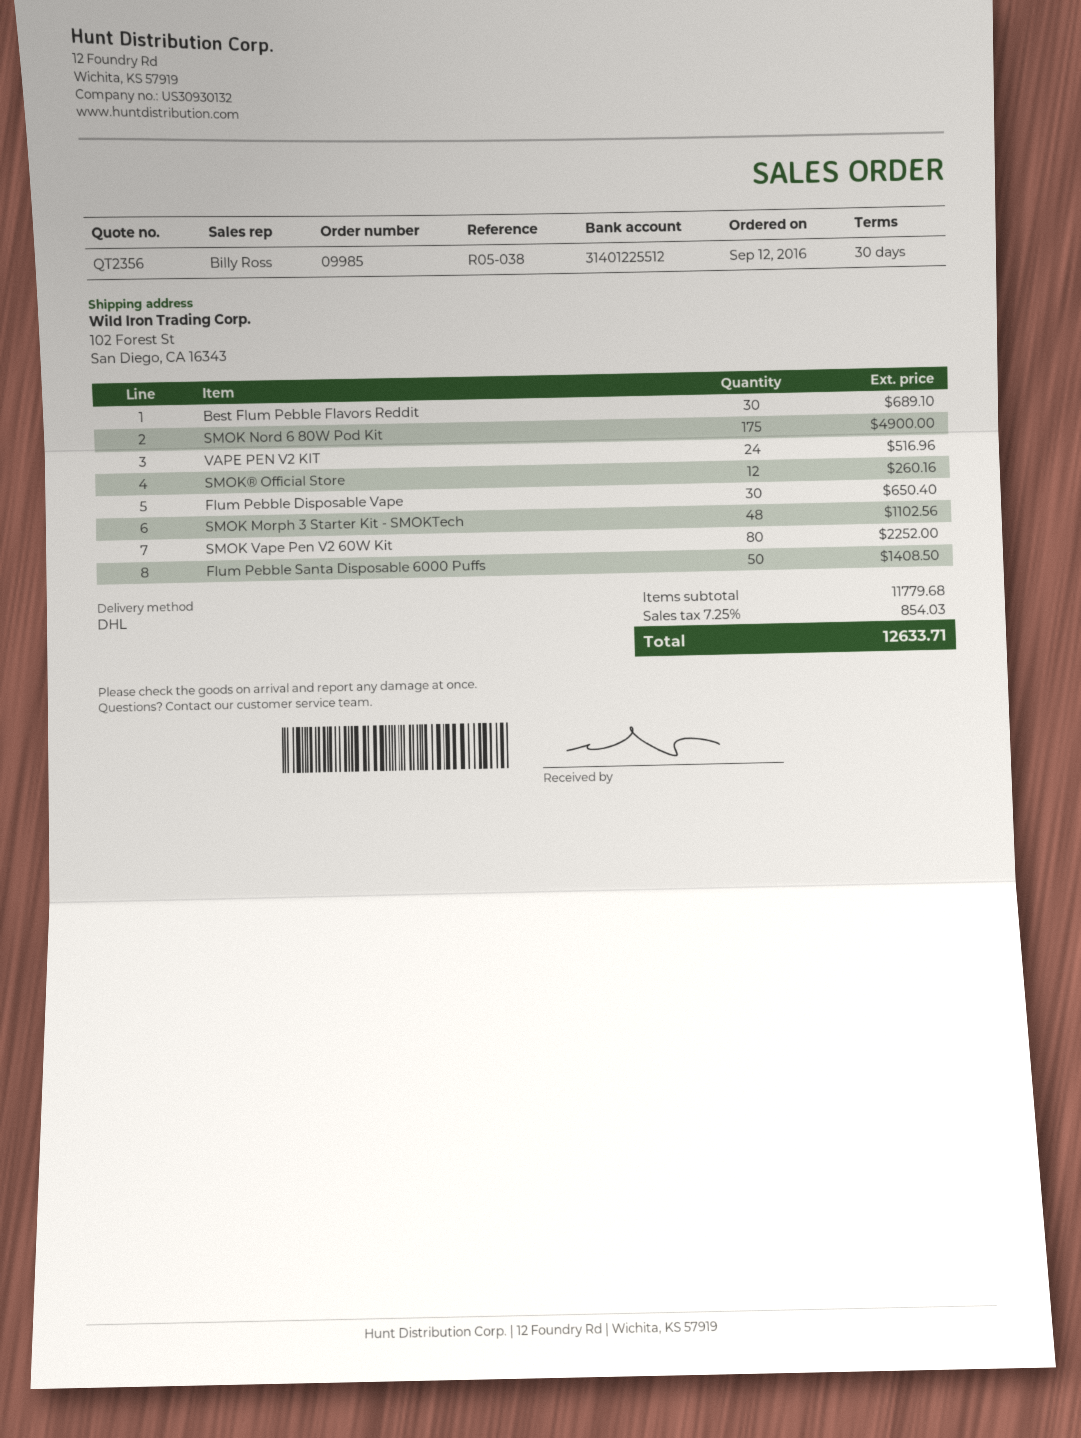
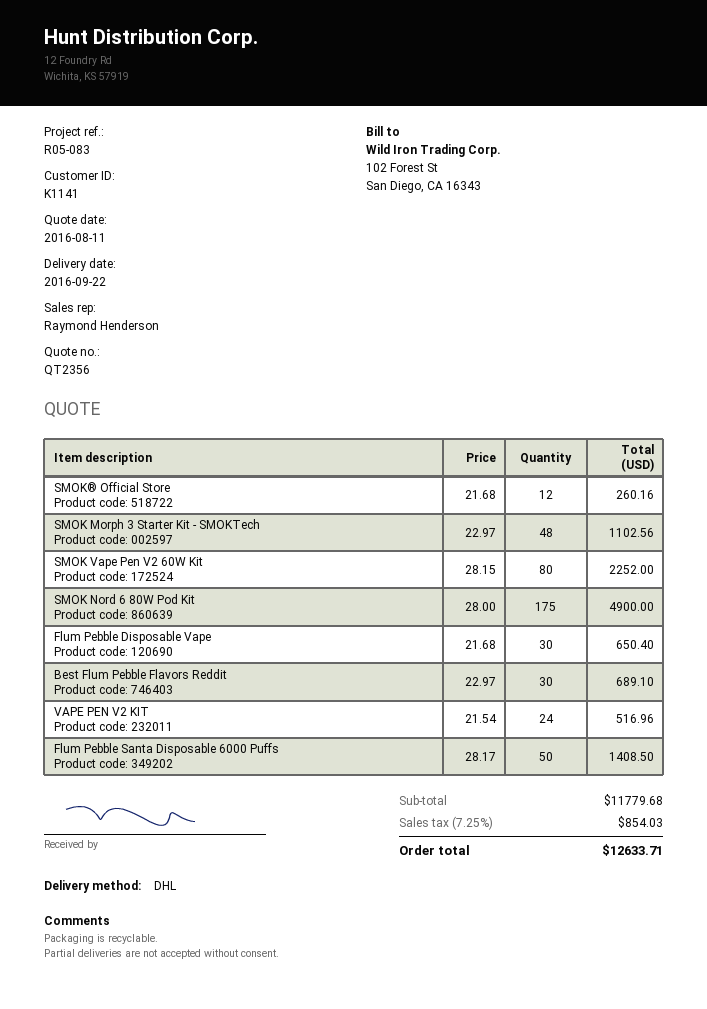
reference: R05-038 -> R05-083
sales rep: Billy Ross -> Raymond Henderson

